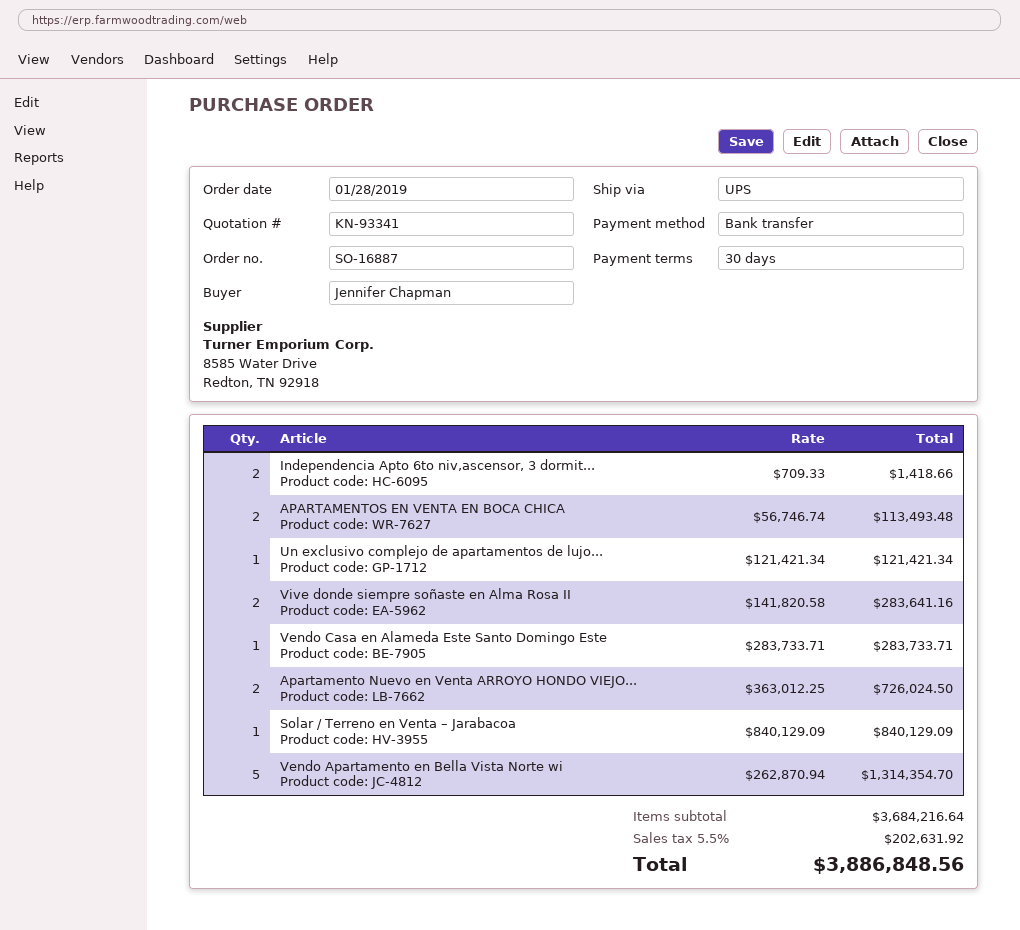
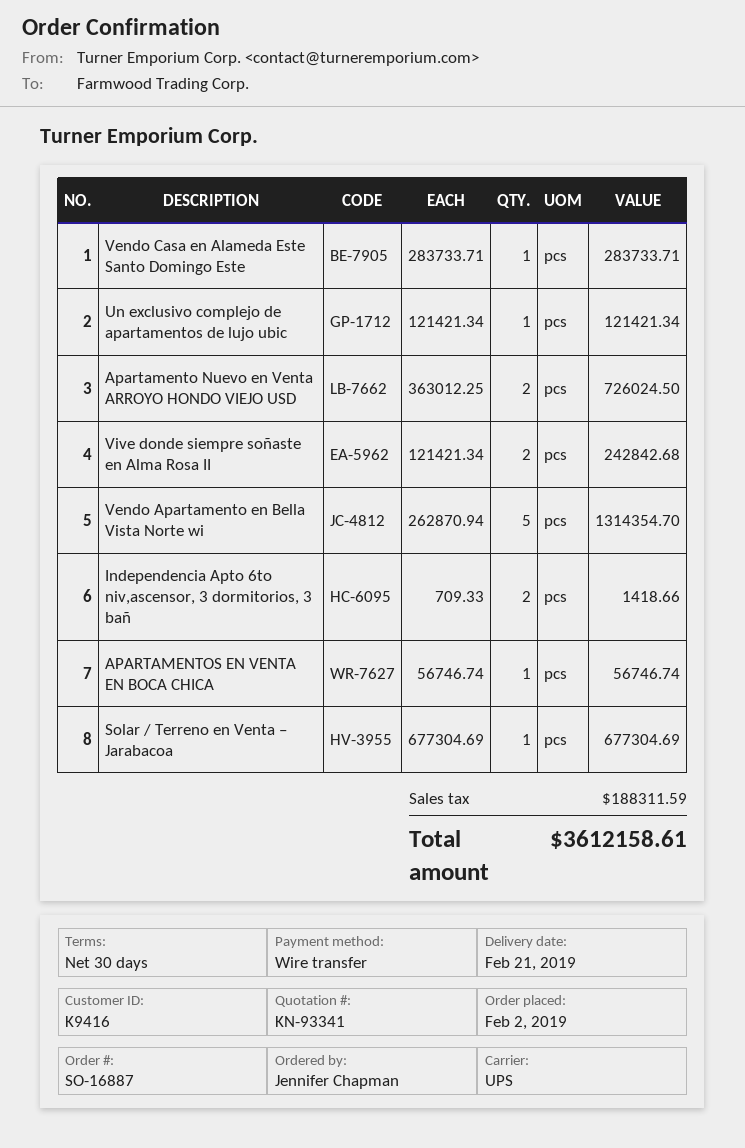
order date: 2019-01-28 -> 2019-02-02
APARTAMENTOS EN VENTA EN BOCA CHICA: 2 x 56746.74 = 113493.48 -> 1 x 56746.74 = 56746.74
Vive donde siempre soñaste en Alma Rosa II: 2 x 141820.58 = 283641.16 -> 2 x 121421.34 = 242842.68
Solar / Terreno en Venta – Jarabacoa: 1 x 840129.09 = 840129.09 -> 1 x 677304.69 = 677304.69
tax: 202631.92 -> 188311.59
total: 3886848.56 -> 3612158.61

